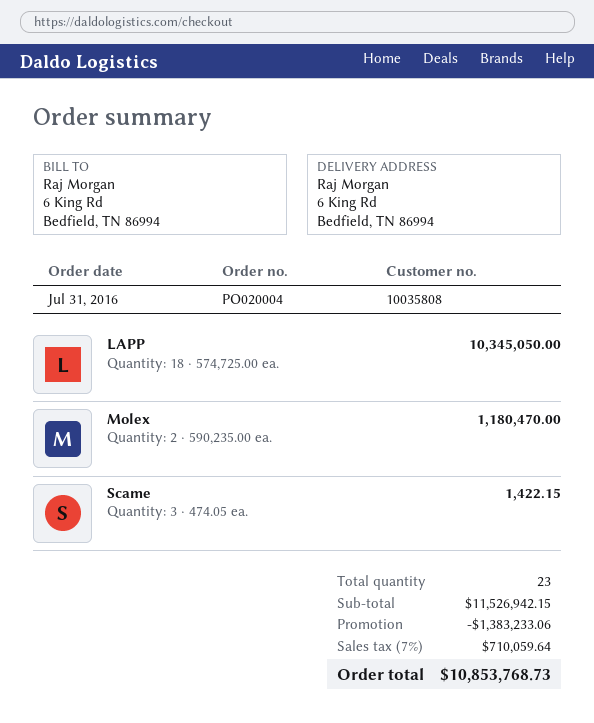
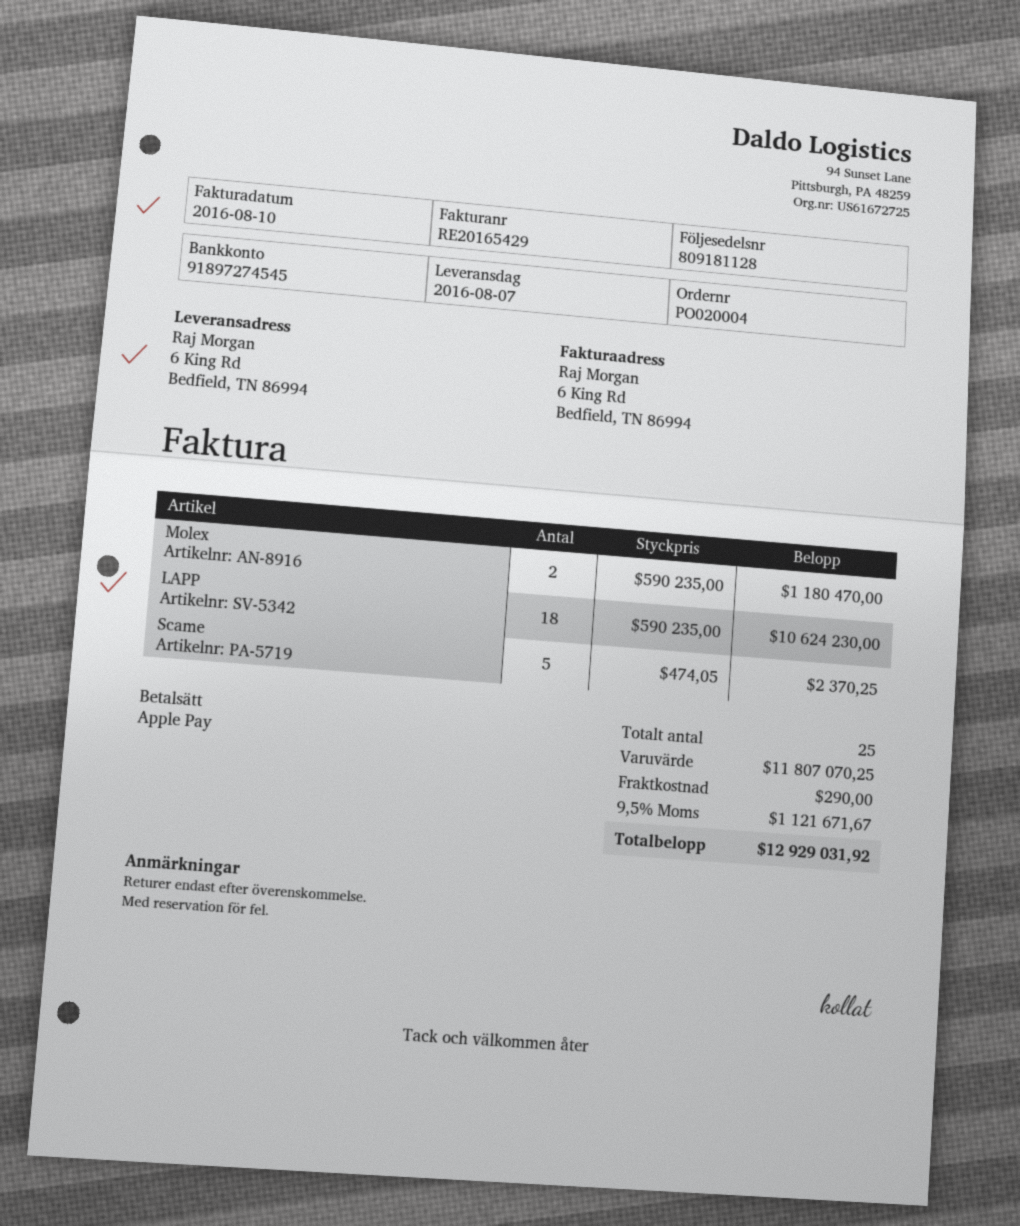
LAPP: 18 x 574725.00 = 10345050.00 -> 18 x 590235.00 = 10624230.00
Scame: 3 x 474.05 = 1422.15 -> 5 x 474.05 = 2370.25
total quantity: 23 -> 25
subtotal: 11526942.15 -> 11807070.25
discount: 1383233.06 -> none
shipping: none -> 290.00
tax: 7% = 710059.64 -> 9.5% = 1121671.67
total: 10853768.73 -> 12929031.92

